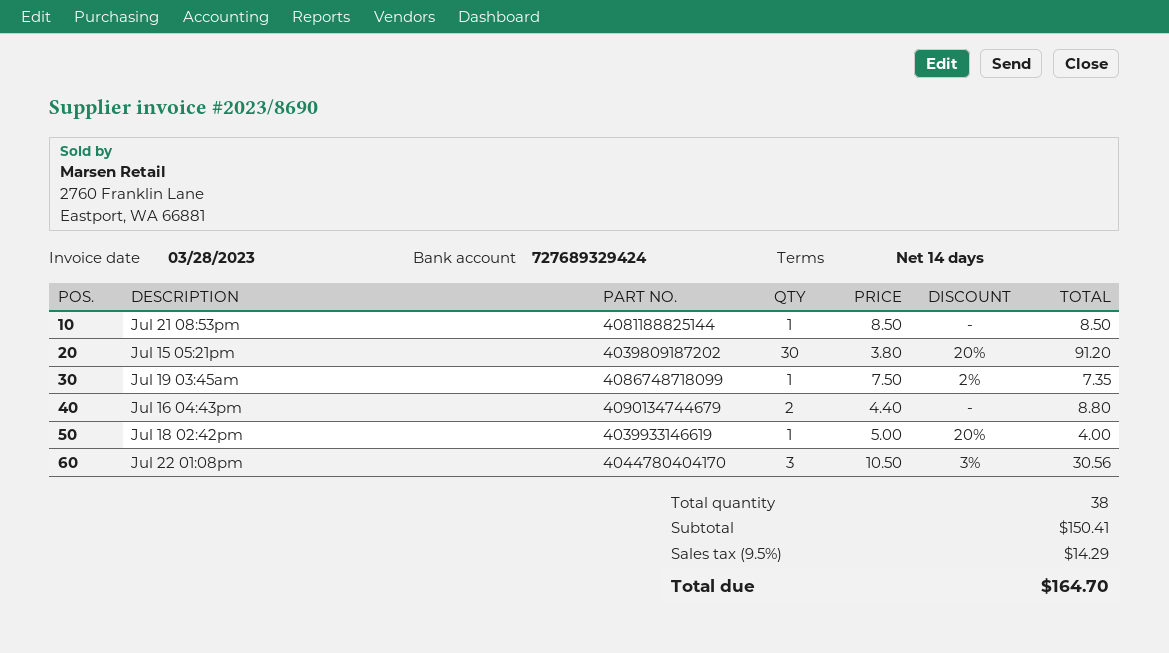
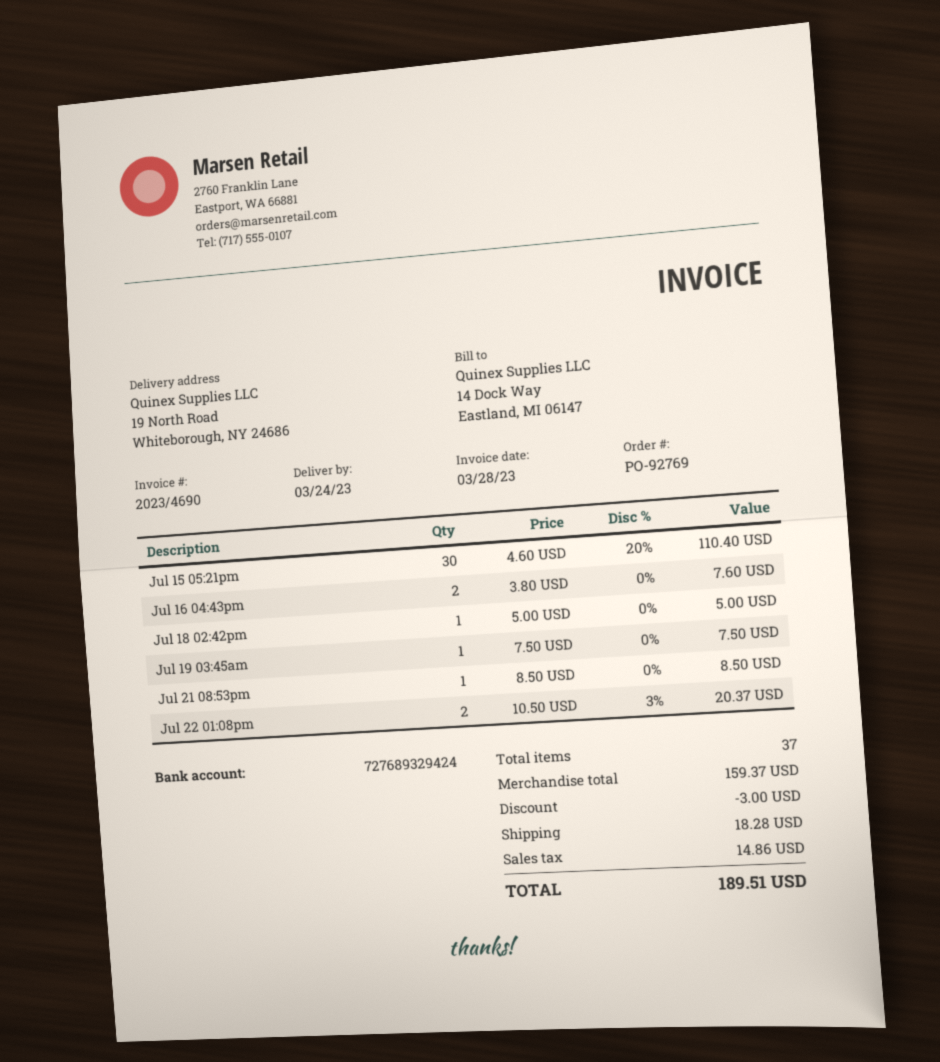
invoice number: 2023/8690 -> 2023/4690
Jul 15 05:21pm: 30 x 3.80 - 20% = 91.20 -> 30 x 4.60 - 20% = 110.40
Jul 19 03:45am: 1 x 7.50 - 2% = 7.35 -> 1 x 7.50 = 7.50
Jul 16 04:43pm: 2 x 4.40 = 8.80 -> 2 x 3.80 = 7.60
Jul 18 02:42pm: 1 x 5.00 - 20% = 4.00 -> 1 x 5.00 = 5.00
Jul 22 01:08pm: 3 x 10.50 - 3% = 30.56 -> 2 x 10.50 - 3% = 20.37
total quantity: 38 -> 37
subtotal: 150.41 -> 159.37
discount: none -> 3.00
shipping: none -> 18.28
tax: 14.29 -> 14.86
total: 164.70 -> 189.51

